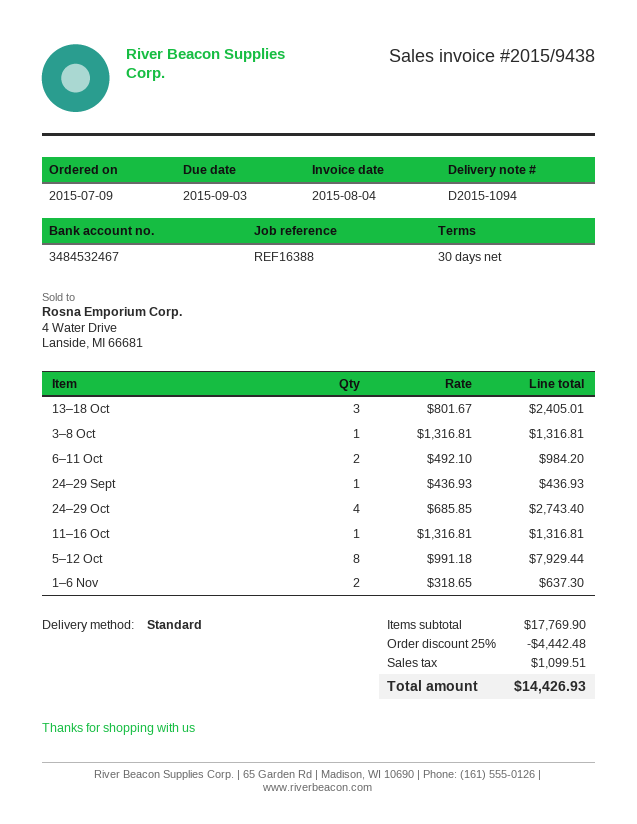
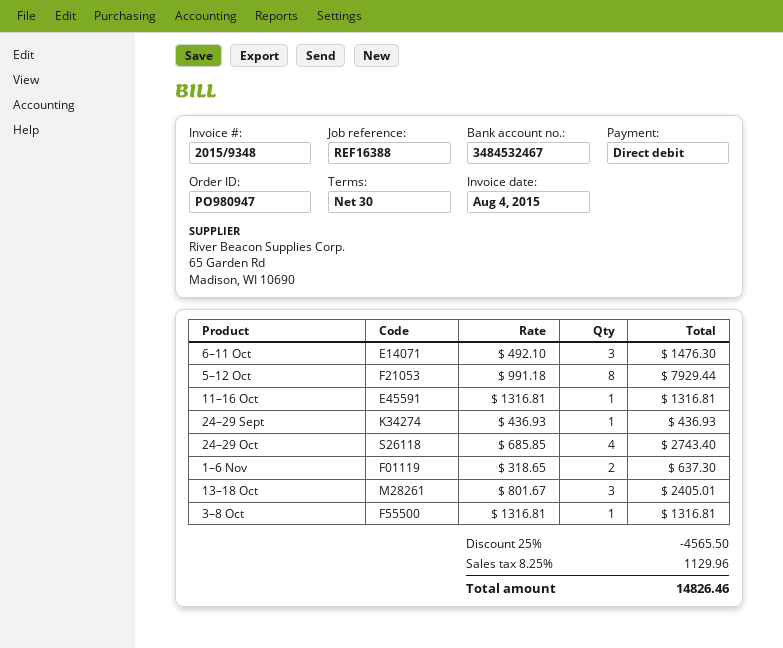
invoice number: 2015/9438 -> 2015/9348
6–11 Oct: 2 x 492.10 = 984.20 -> 3 x 492.10 = 1476.30
discount: 25% = 4442.48 -> 25% = 4565.50
tax: 1099.51 -> 1129.96
total: 14426.93 -> 14826.46

